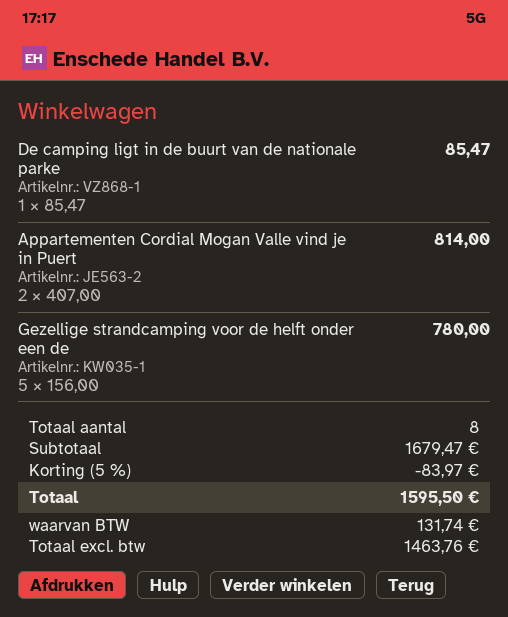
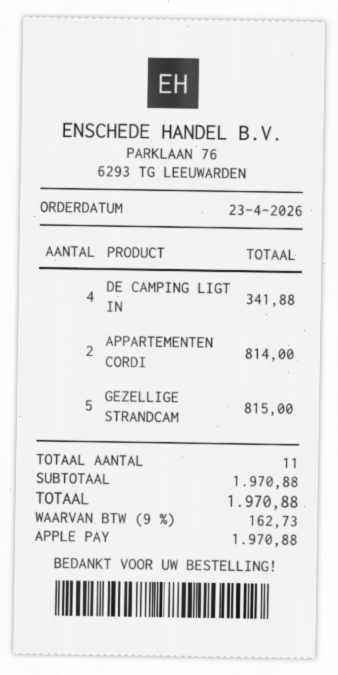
De camping ligt in de buurt van de nationale parke: 1 for 85.47 -> 4 for 341.88
Gezellige strandcamping voor de helft onder een de: 5 for 780.00 -> 5 for 815.00
total quantity: 8 -> 11
subtotal: 1679.47 -> 1970.88
discount: 5% = 83.97 -> none
tax: 131.74 -> 162.73
total: 1595.50 -> 1970.88

